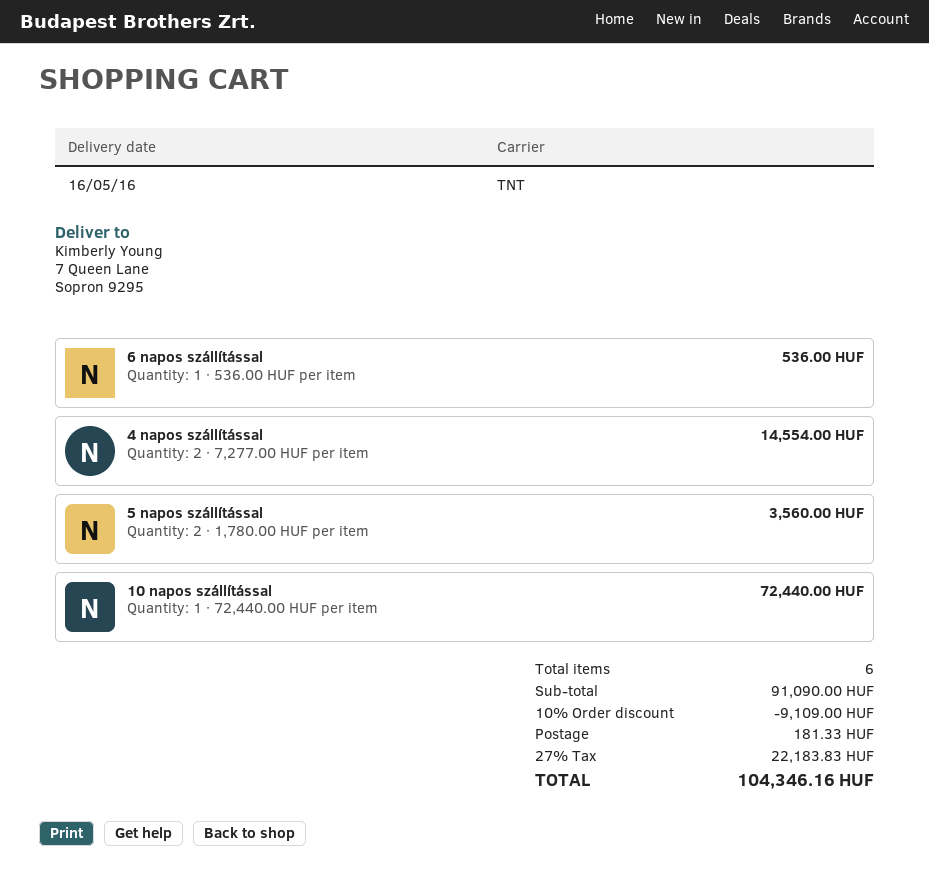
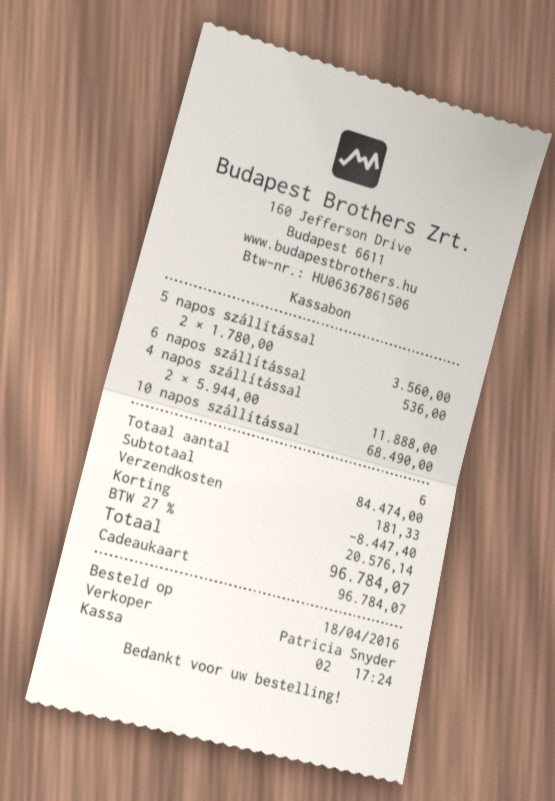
4 napos szállítással: 2 x 7277.00 = 14554.00 -> 2 x 5944.00 = 11888.00
10 napos szállítással: 1 x 72440.00 = 72440.00 -> 1 x 68490.00 = 68490.00
subtotal: 91090.00 -> 84474.00
discount: 9109.00 -> 8447.40
tax: 27% = 22183.83 -> 27% = 20576.14
total: 104346.16 -> 96784.07

